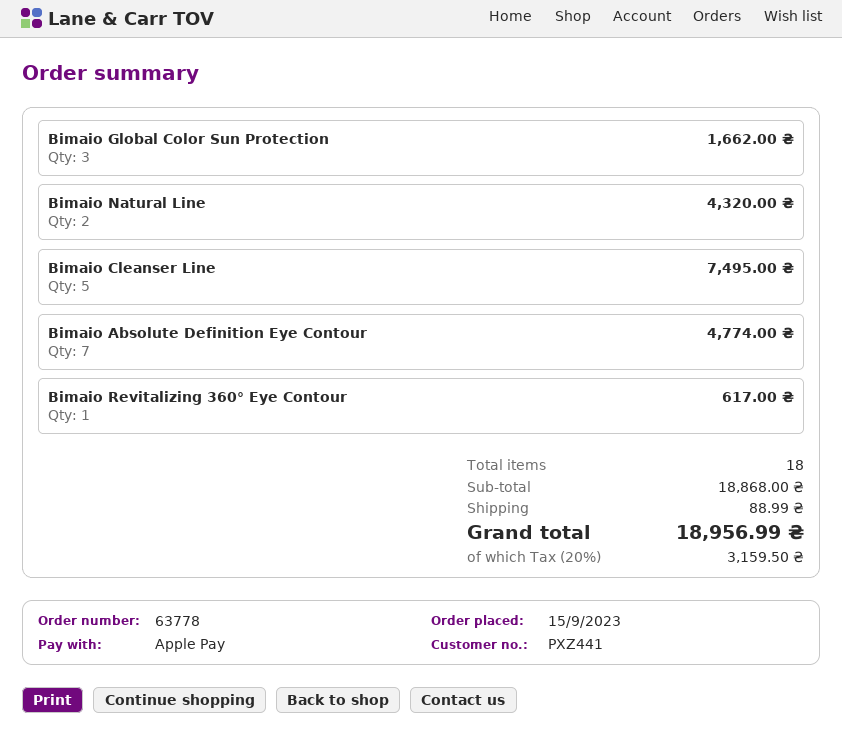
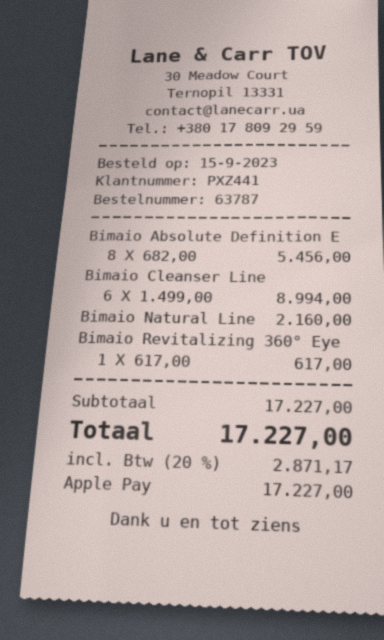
order number: 63778 -> 63787
Bimaio Global Color Sun Protection: 3 for 1662.00 -> none
Bimaio Natural Line: 2 for 4320.00 -> 1 for 2160.00
Bimaio Cleanser Line: 5 for 7495.00 -> 6 for 8994.00
Bimaio Absolute Definition Eye Contour: 7 for 4774.00 -> 8 for 5456.00
subtotal: 18868.00 -> 17227.00
shipping: 88.99 -> none
tax: 20% = 3159.50 -> 20% = 2871.17
total: 18956.99 -> 17227.00

